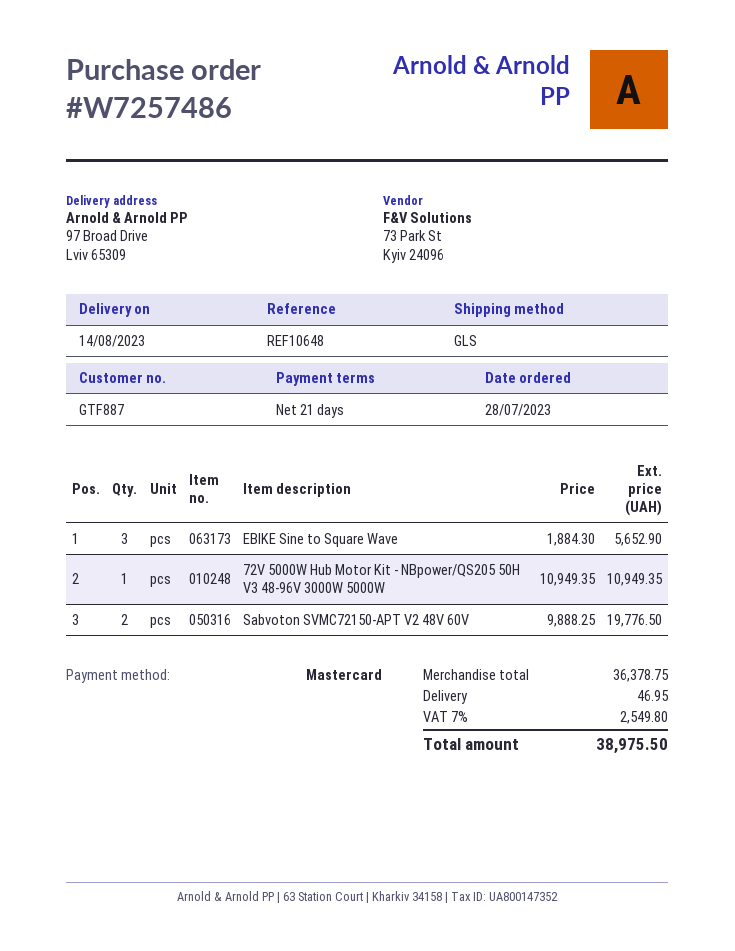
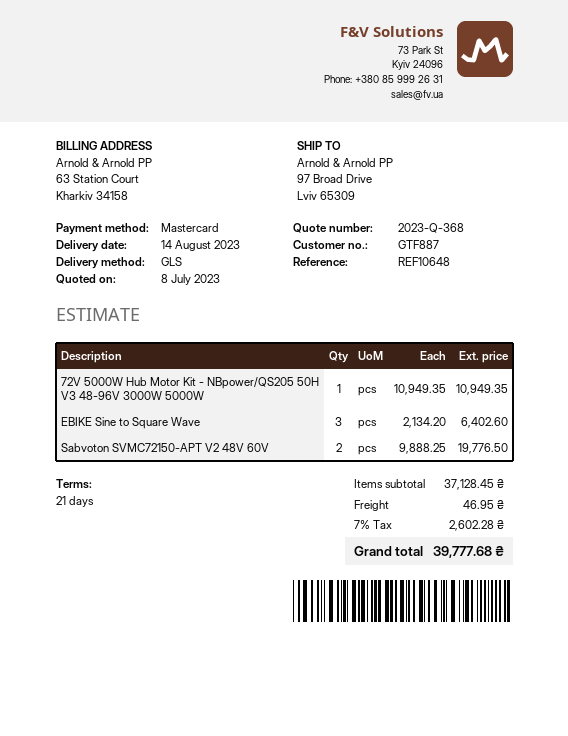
EBIKE Sine to Square Wave: 3 x 1884.30 = 5652.90 -> 3 x 2134.20 = 6402.60
subtotal: 36378.75 -> 37128.45
tax: 7% = 2549.80 -> 7% = 2602.28
total: 38975.50 -> 39777.68

